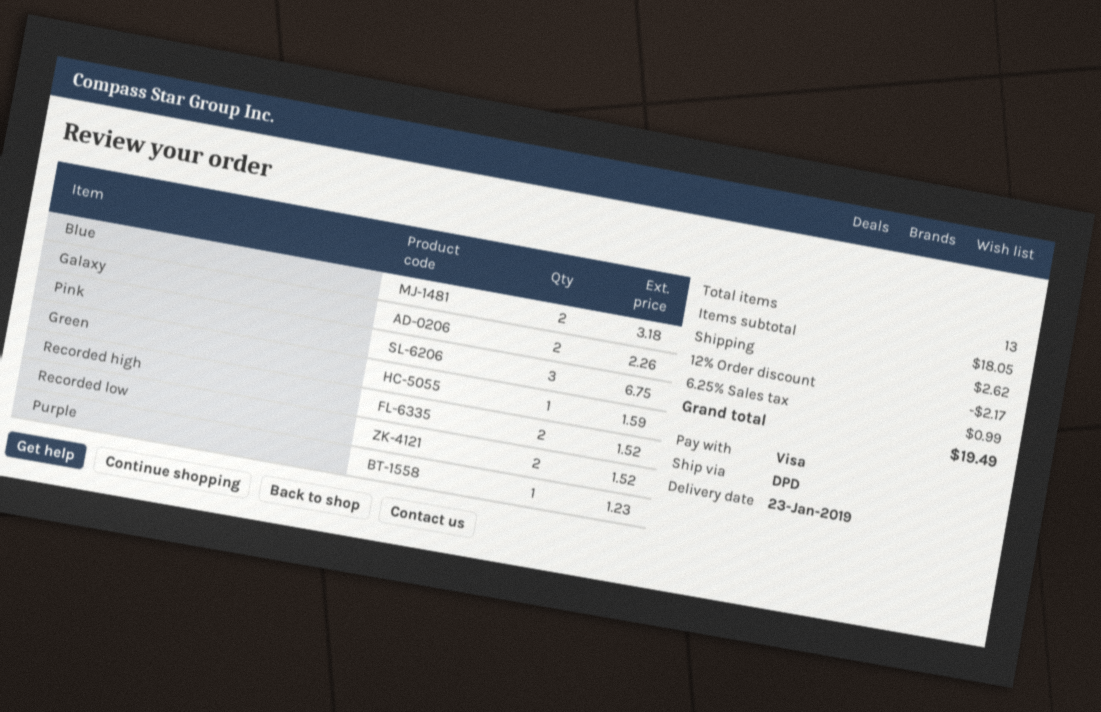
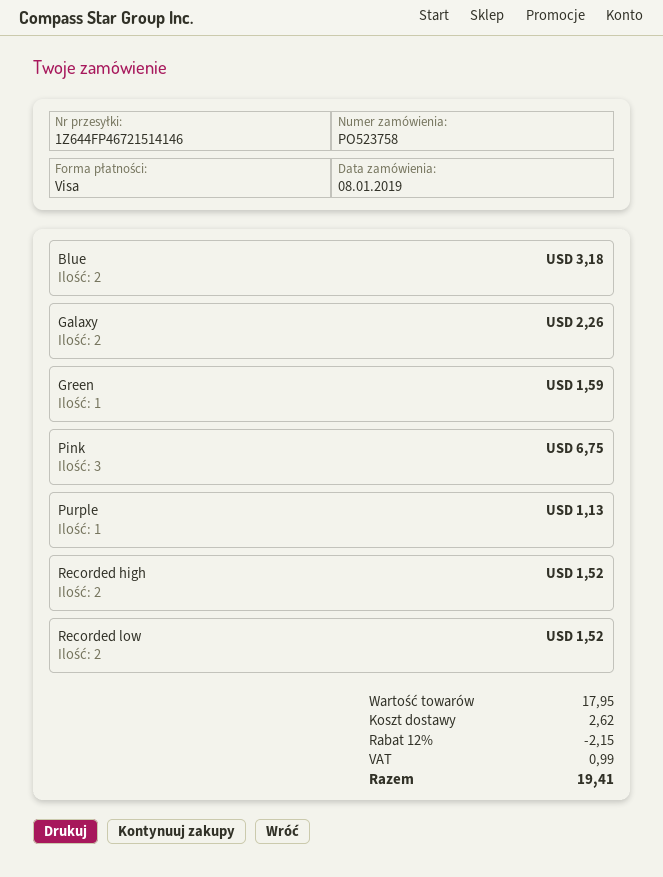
Purple: 1 for 1.23 -> 1 for 1.13
subtotal: 18.05 -> 17.95
discount: 12% = 2.17 -> 12% = 2.15
total: 19.49 -> 19.41

